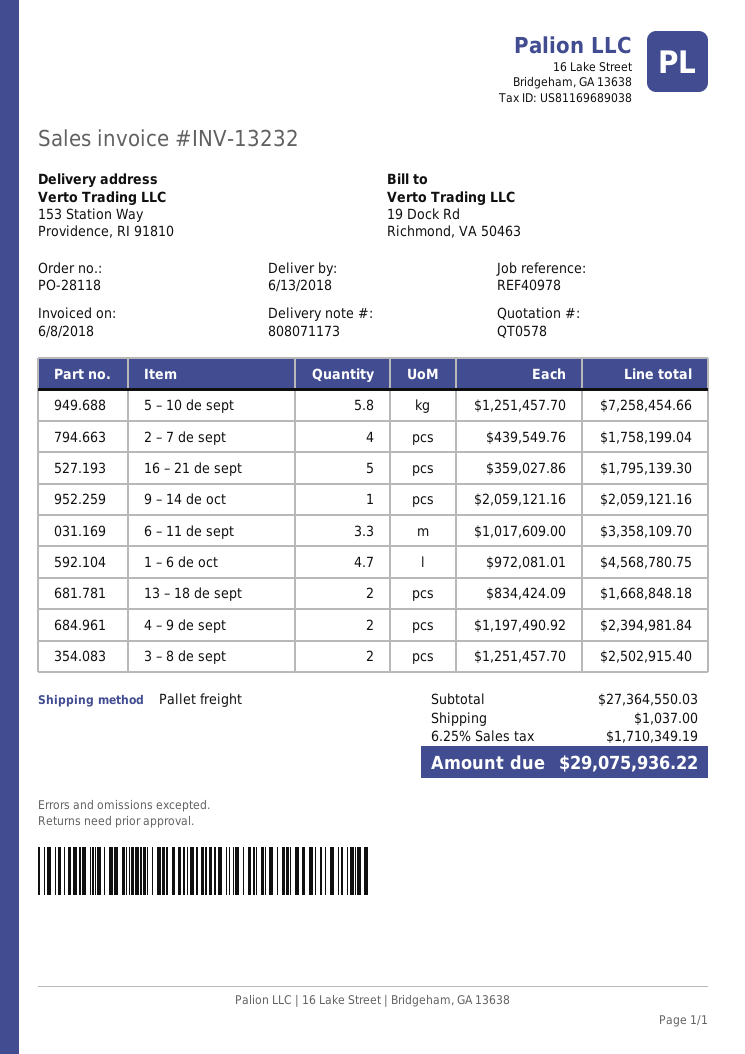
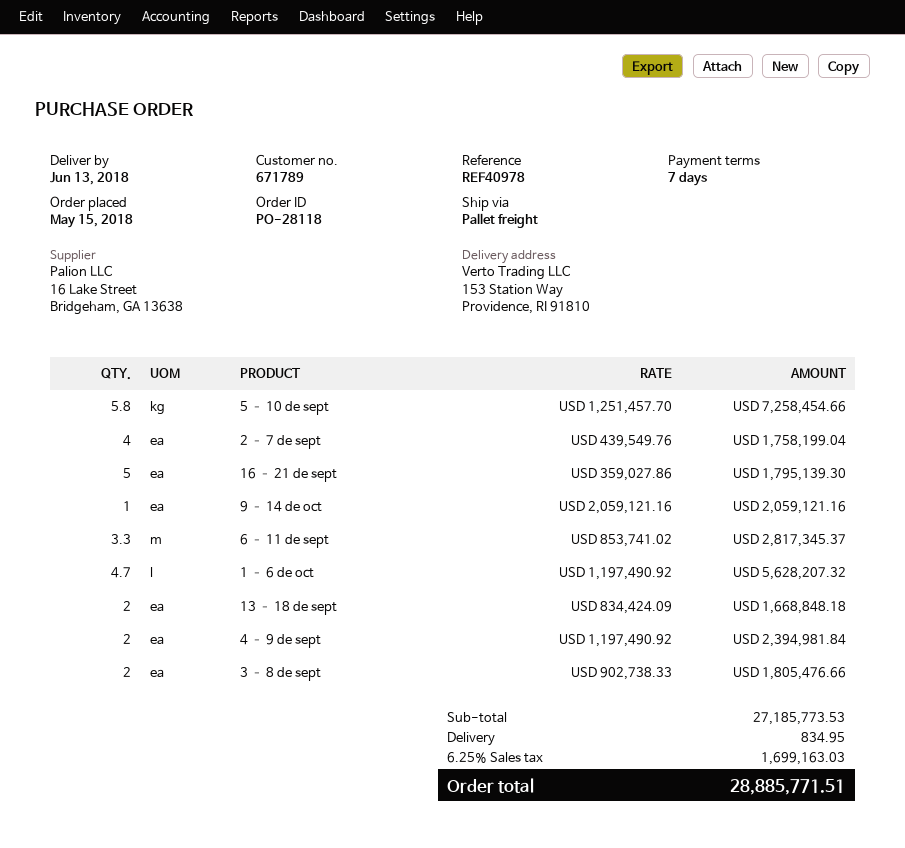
6 – 11 de sept: 3.3 x 1017609.00 = 3358109.70 -> 3.3 x 853741.02 = 2817345.37
1 – 6 de oct: 4.7 x 972081.01 = 4568780.75 -> 4.7 x 1197490.92 = 5628207.32
3 – 8 de sept: 2 x 1251457.70 = 2502915.40 -> 2 x 902738.33 = 1805476.66
subtotal: 27364550.03 -> 27185773.53
shipping: 1037.00 -> 834.95
tax: 6.25% = 1710349.19 -> 6.25% = 1699163.03
total: 29075936.22 -> 28885771.51

